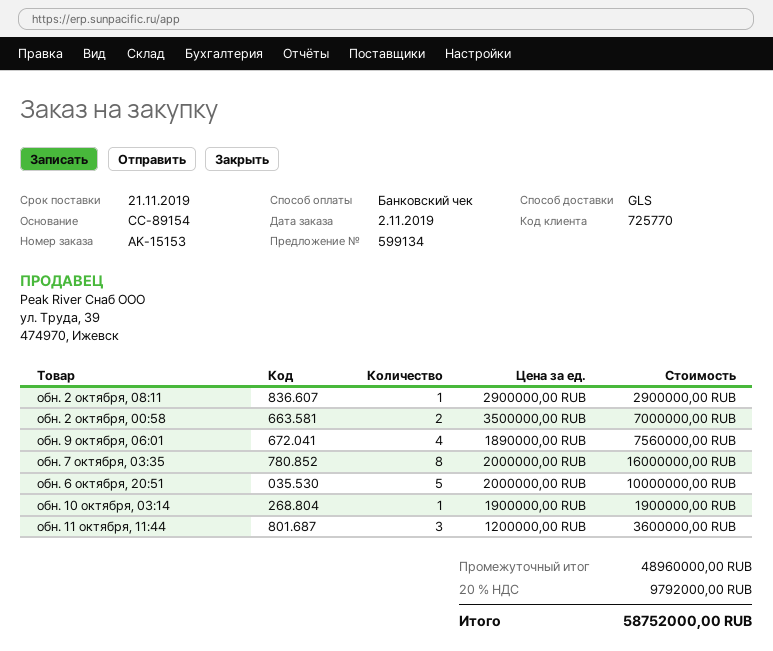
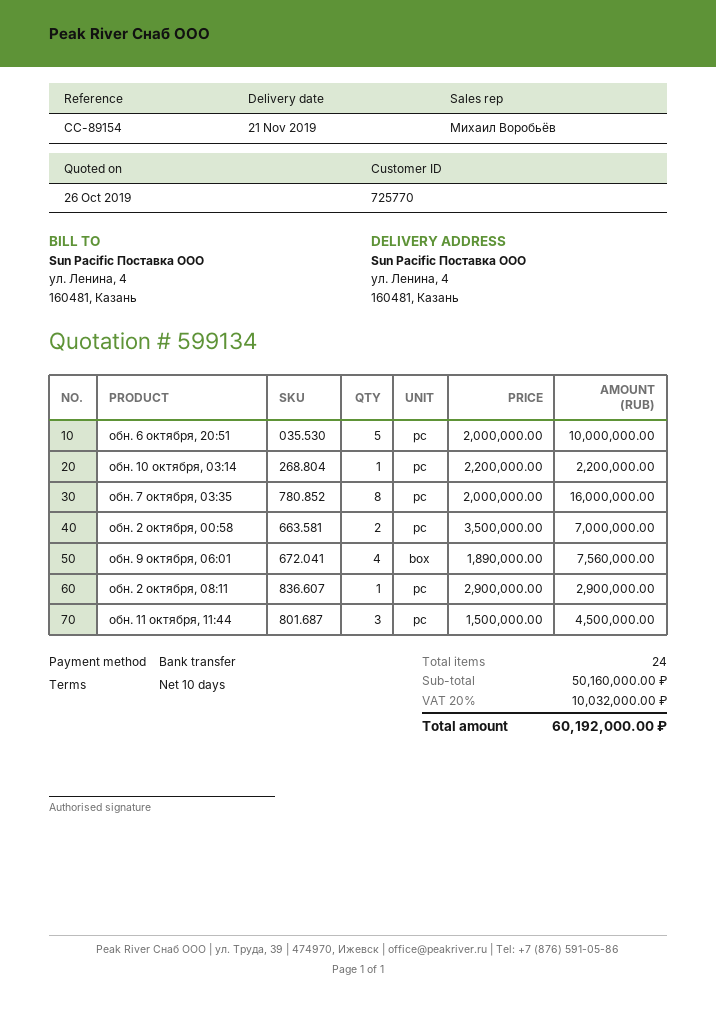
payment method: cheque -> bank transfer
обн. 10 октября, 03:14: 1 x 1900000.00 = 1900000.00 -> 1 x 2200000.00 = 2200000.00
обн. 11 октября, 11:44: 3 x 1200000.00 = 3600000.00 -> 3 x 1500000.00 = 4500000.00
subtotal: 48960000.00 -> 50160000.00
tax: 20% = 9792000.00 -> 20% = 10032000.00
total: 58752000.00 -> 60192000.00

